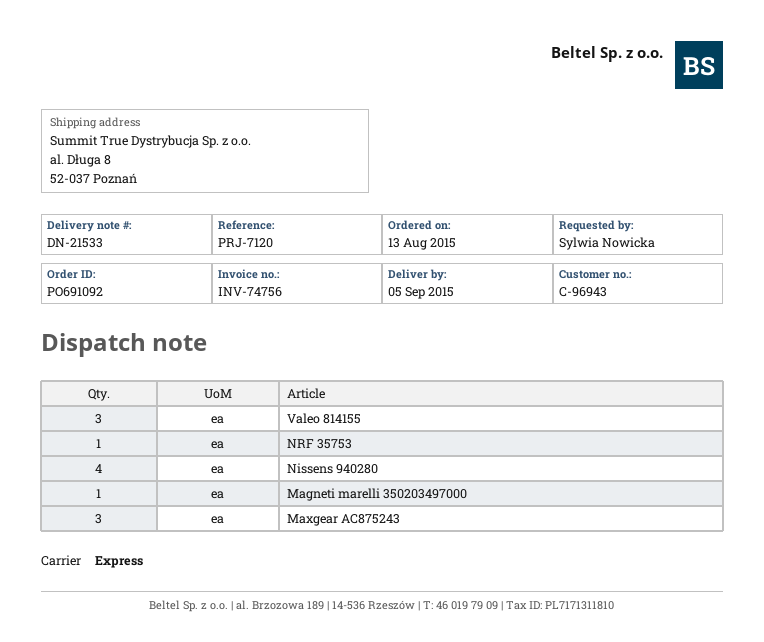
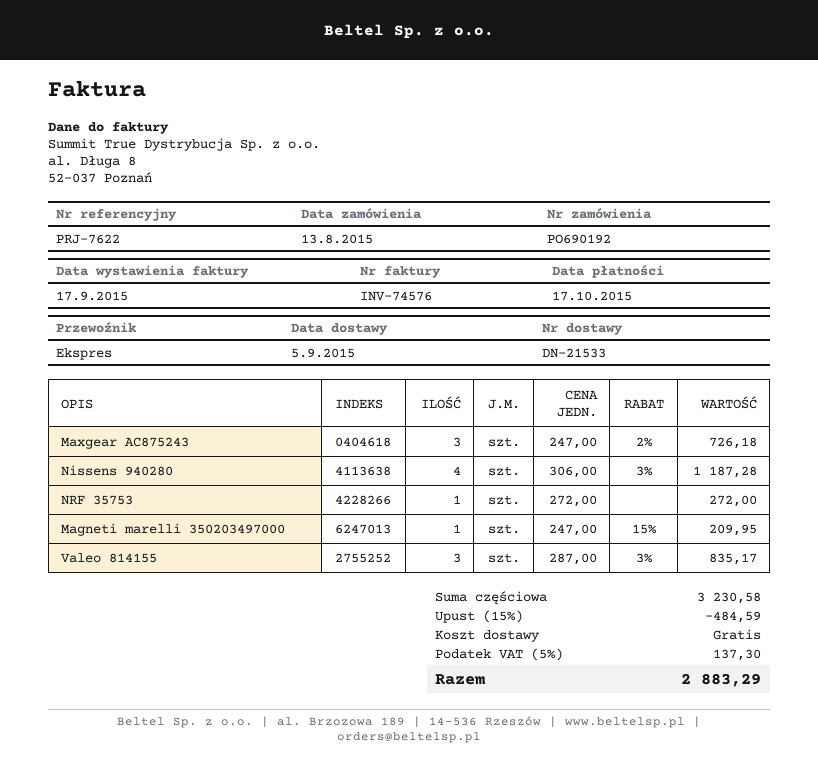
order number: PO691092 -> PO690192
invoice number: INV-74756 -> INV-74576
reference: PRJ-7120 -> PRJ-7622

